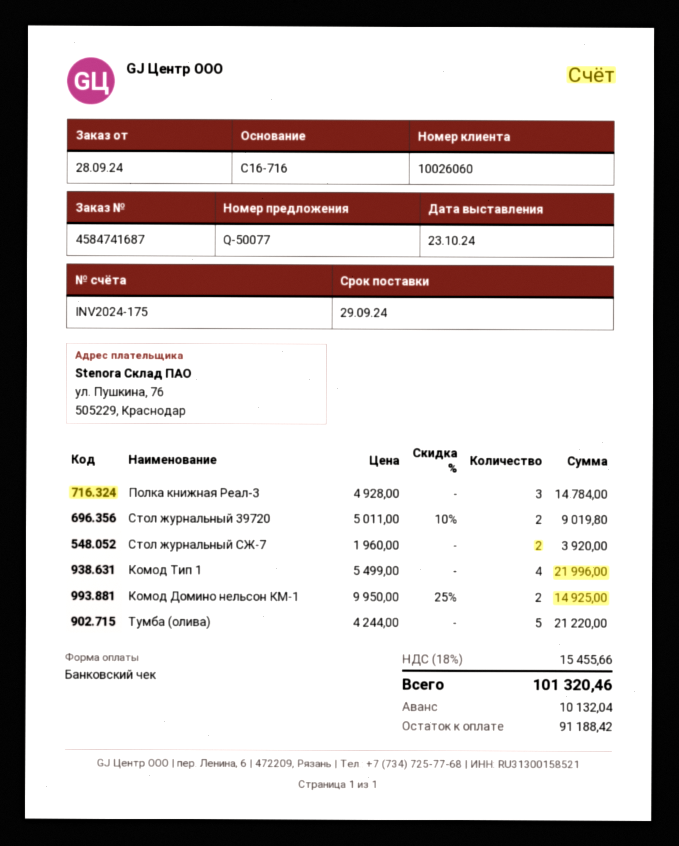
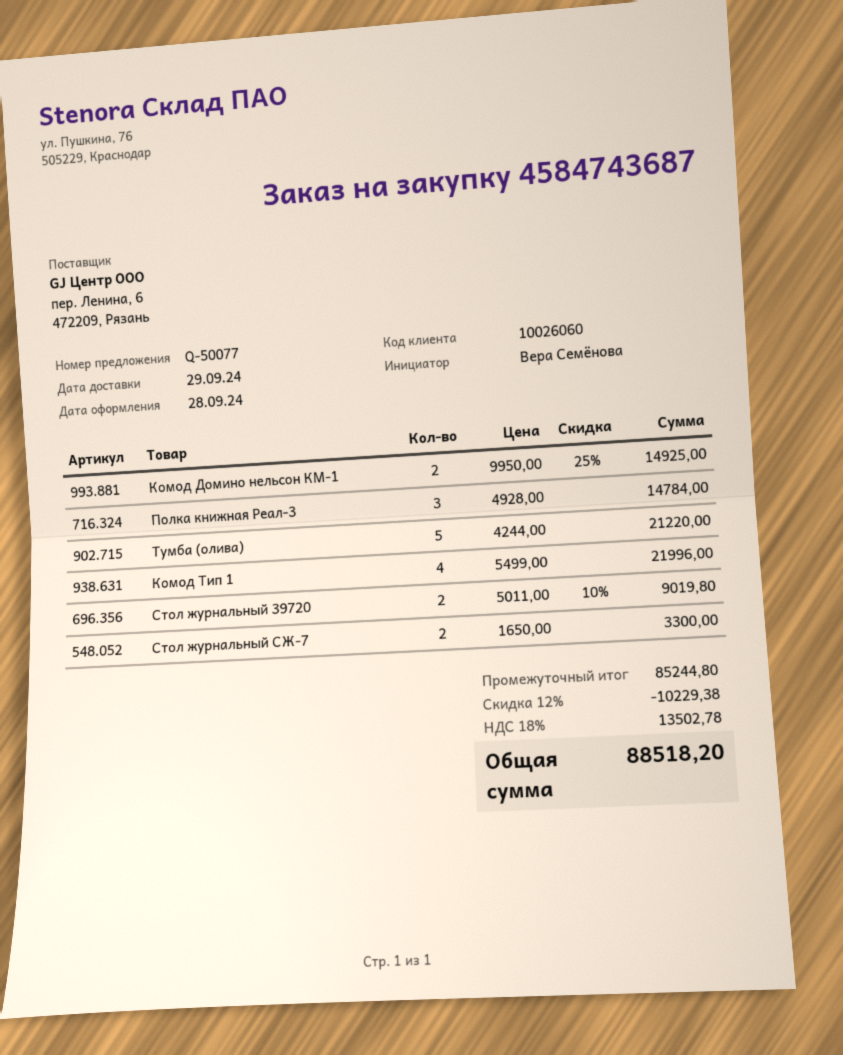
order number: 4584741687 -> 4584743687
Стол журнальный СЖ-7: 2 x 1960.00 = 3920.00 -> 2 x 1650.00 = 3300.00
discount: none -> 12% = 10229.38
tax: 18% = 15455.66 -> 18% = 13502.78
total: 101320.46 -> 88518.20

